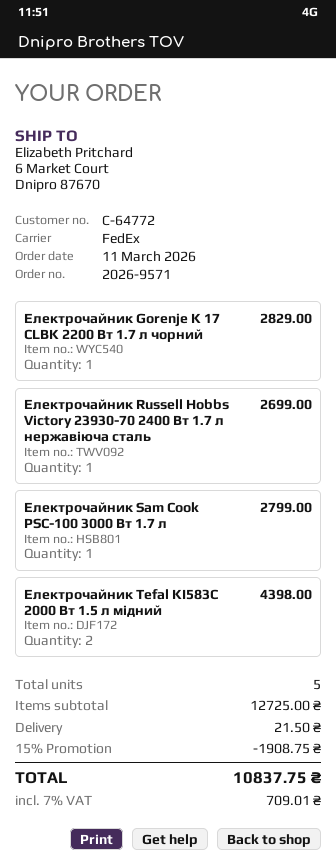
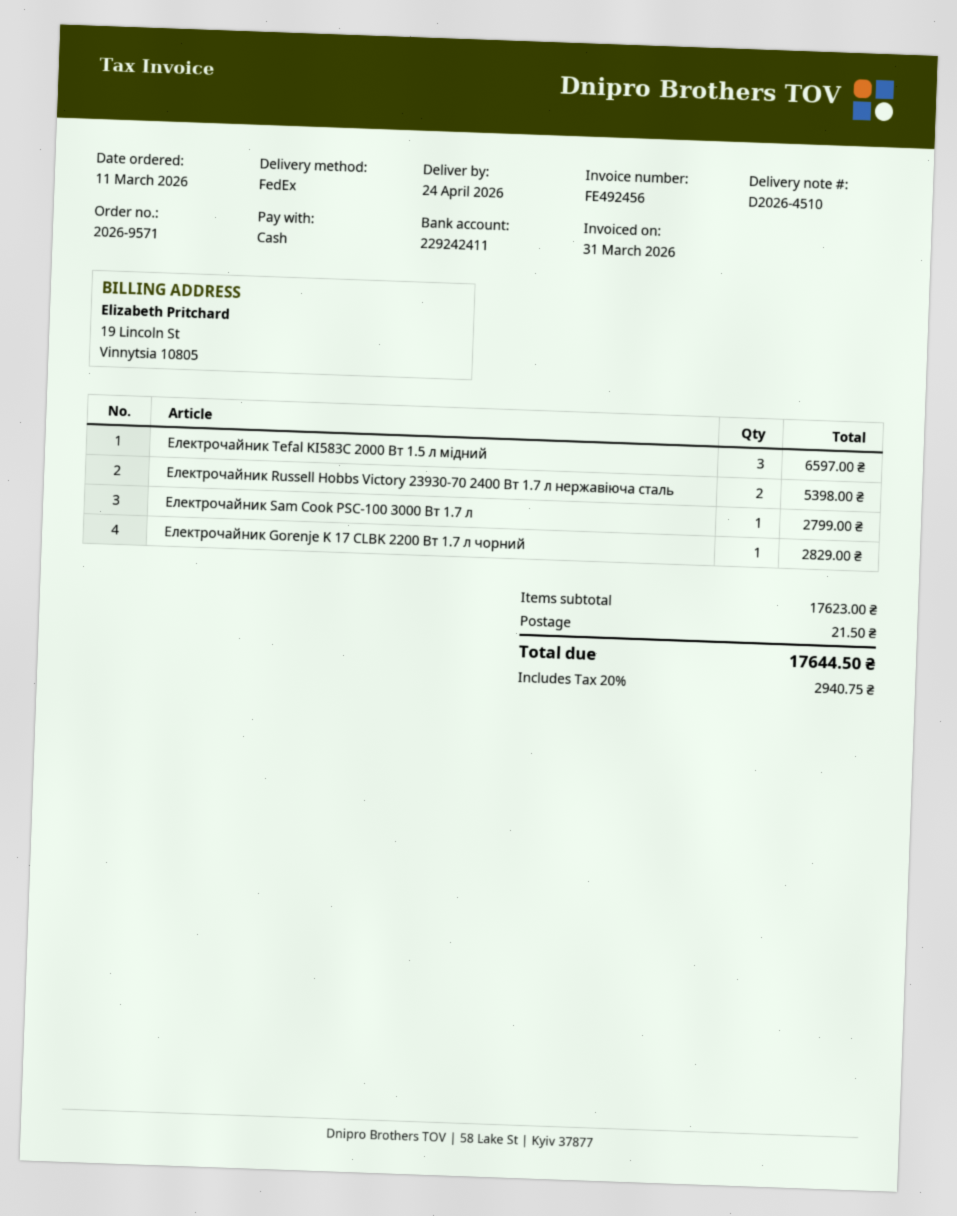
Електрочайник Russell Hobbs Victory 23930-70 2400 Вт 1.7 л нержавіюча сталь: 1 for 2699.00 -> 2 for 5398.00
Електрочайник Tefal KI583C 2000 Вт 1.5 л мідний: 2 for 4398.00 -> 3 for 6597.00
subtotal: 12725.00 -> 17623.00
discount: 15% = 1908.75 -> none
tax: 7% = 709.01 -> 20% = 2940.75
total: 10837.75 -> 17644.50

